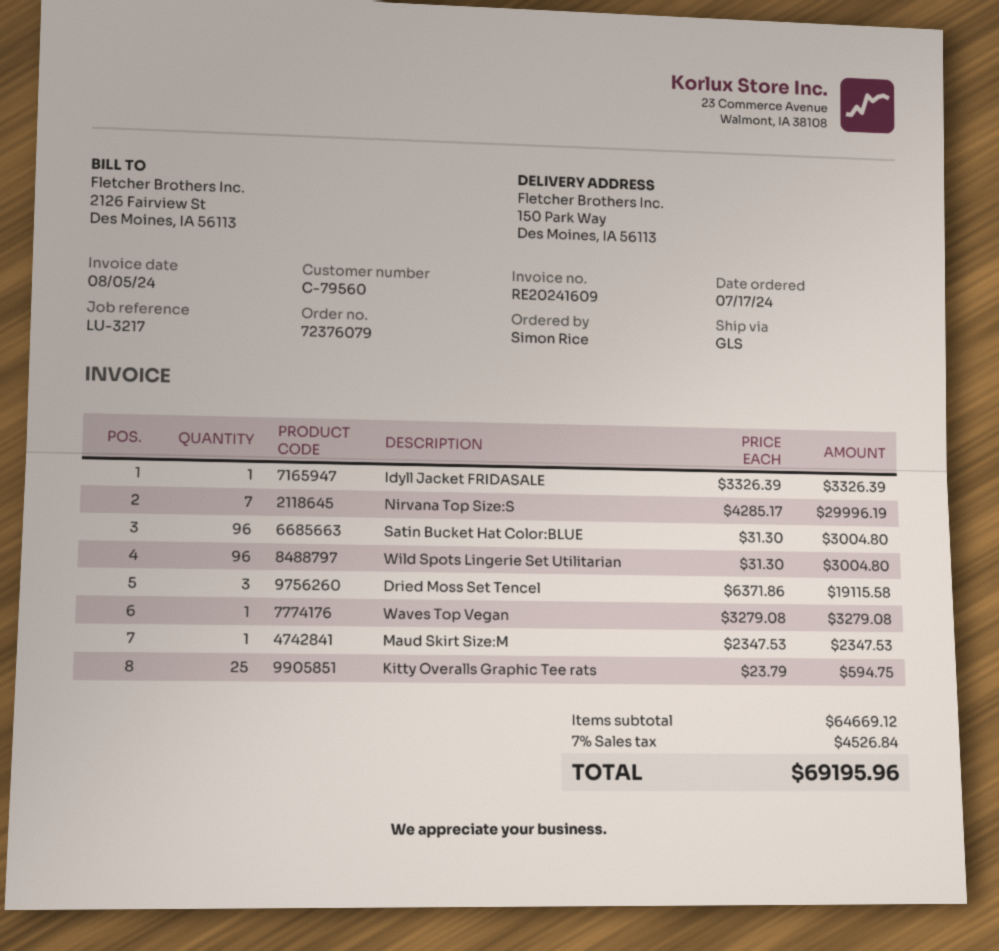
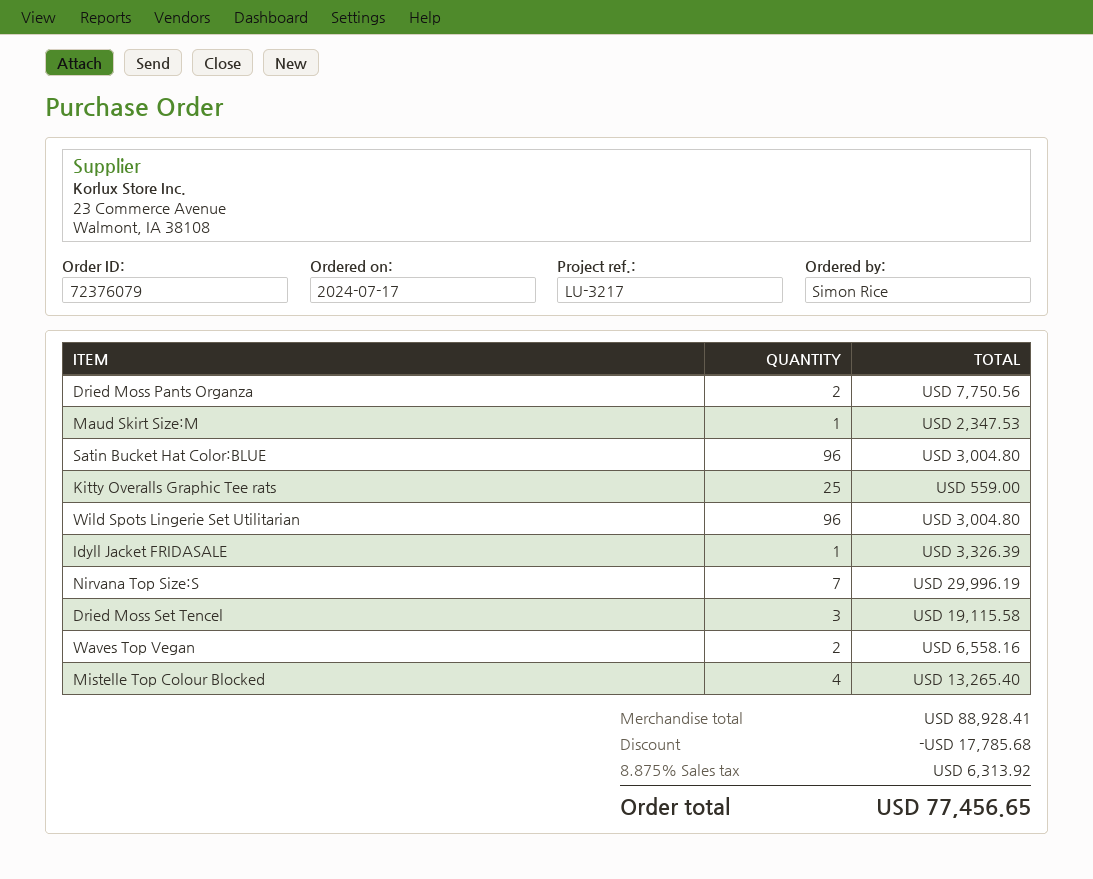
Waves Top Vegan: 1 for 3279.08 -> 2 for 6558.16
Kitty Overalls Graphic Tee rats: 25 for 594.75 -> 25 for 559.00
Dried Moss Pants Organza: none -> 2 for 7750.56
Mistelle Top Colour Blocked: none -> 4 for 13265.40
subtotal: 64669.12 -> 88928.41
discount: none -> 17785.68
tax: 7% = 4526.84 -> 8.875% = 6313.92
total: 69195.96 -> 77456.65

